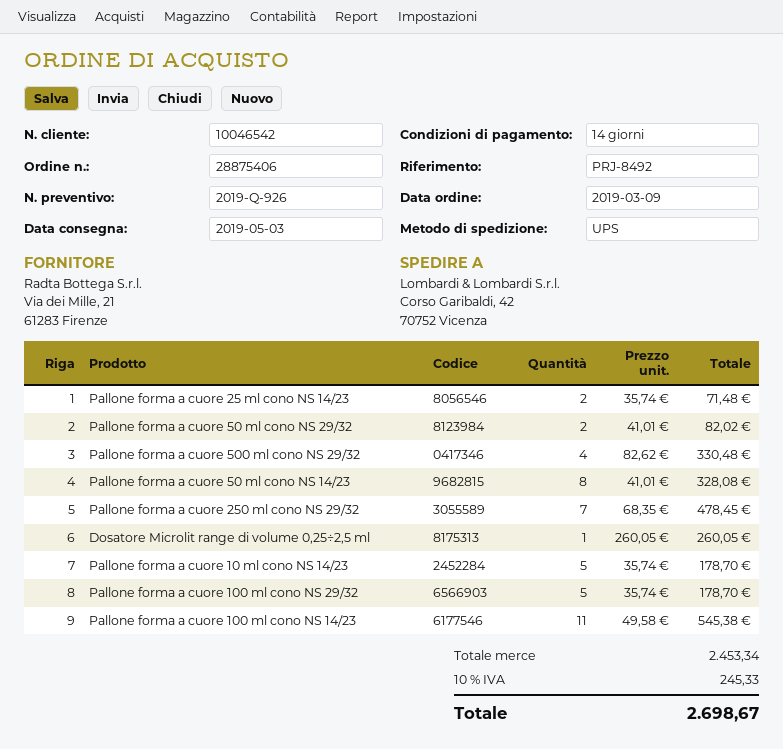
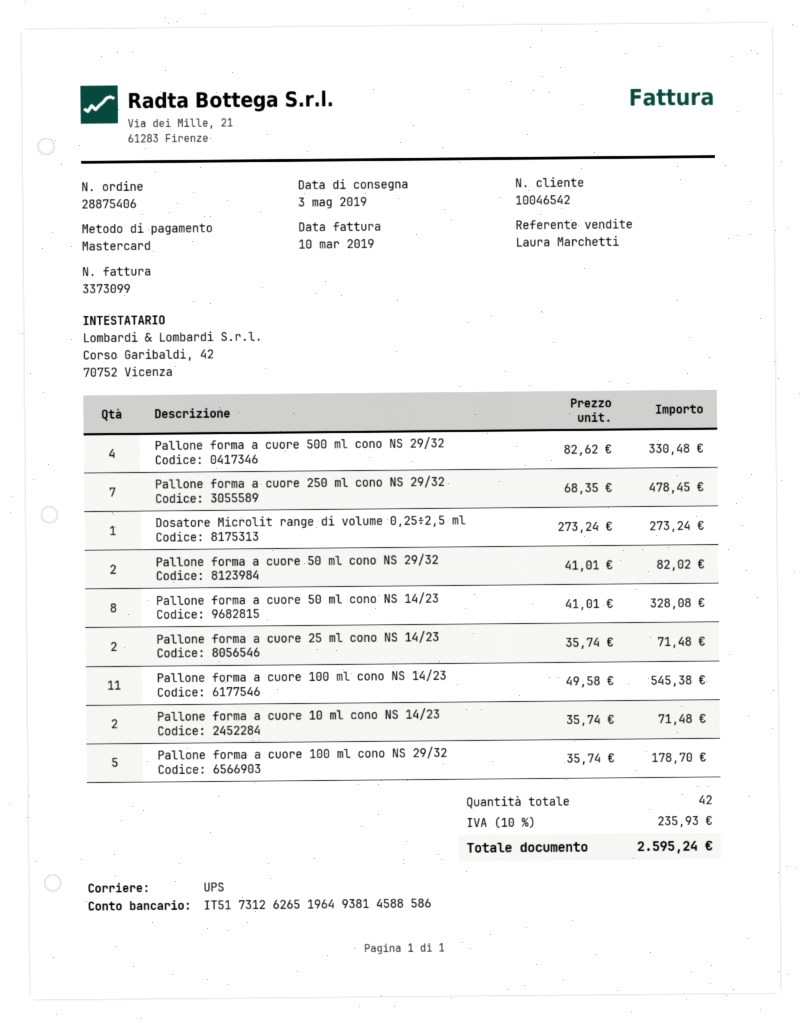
Dosatore Microlit range di volume 0,25÷2,5 ml: 1 x 260.05 = 260.05 -> 1 x 273.24 = 273.24
Pallone forma a cuore 10 ml cono NS 14/23: 5 x 35.74 = 178.70 -> 2 x 35.74 = 71.48
tax: 10% = 245.33 -> 10% = 235.93
total: 2698.67 -> 2595.24

